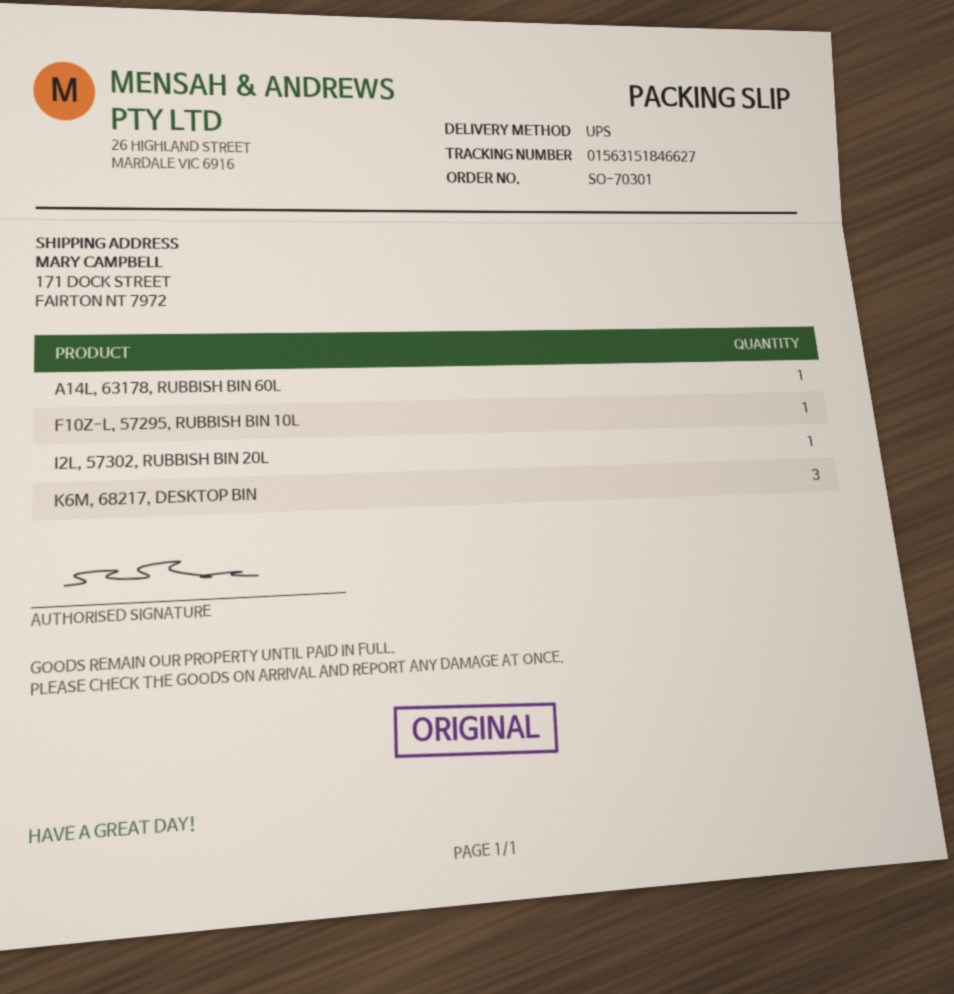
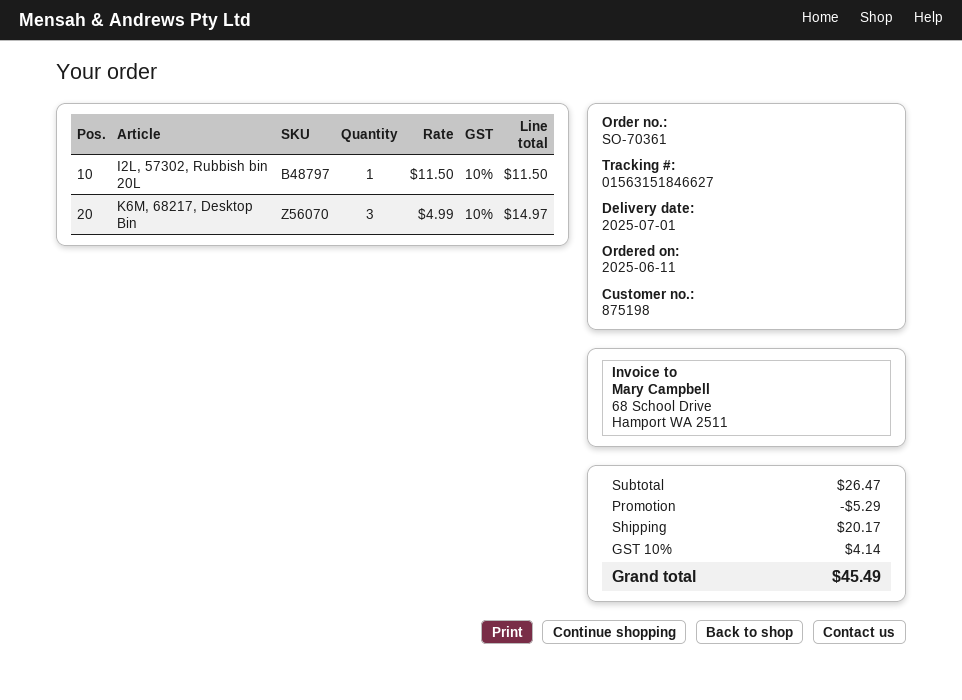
order number: SO-70301 -> SO-70361
A14L, 63178, RUBBISH BIN 60L: 1 -> none
F10Z-L, 57295, RUBBISH BIN 10L: 1 -> none

